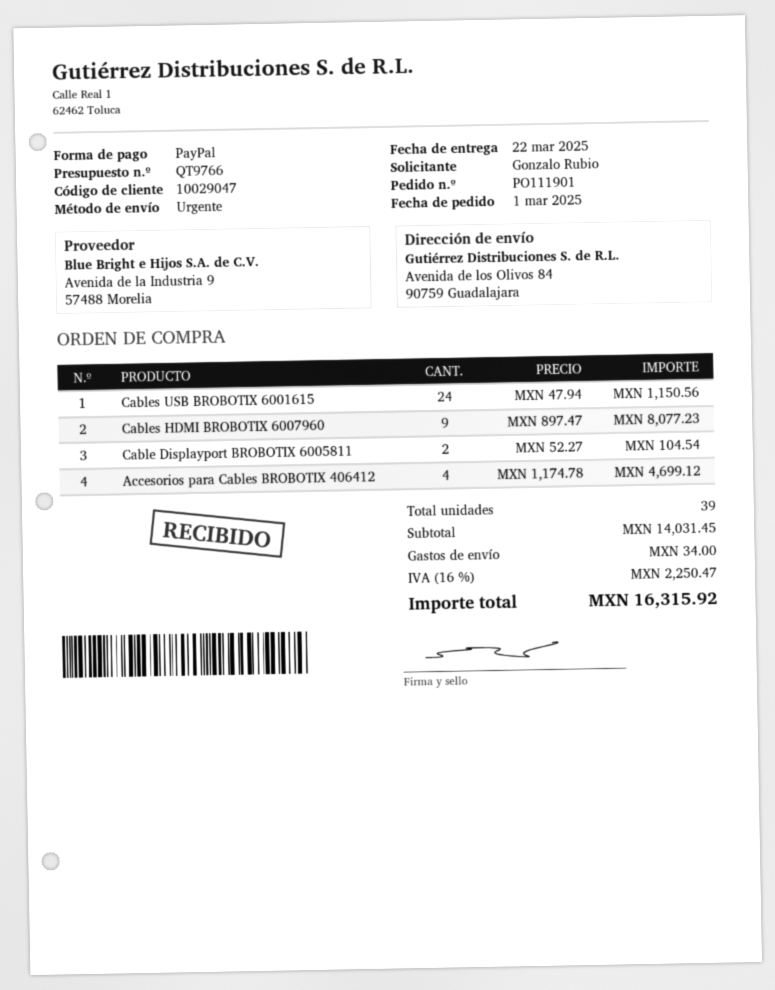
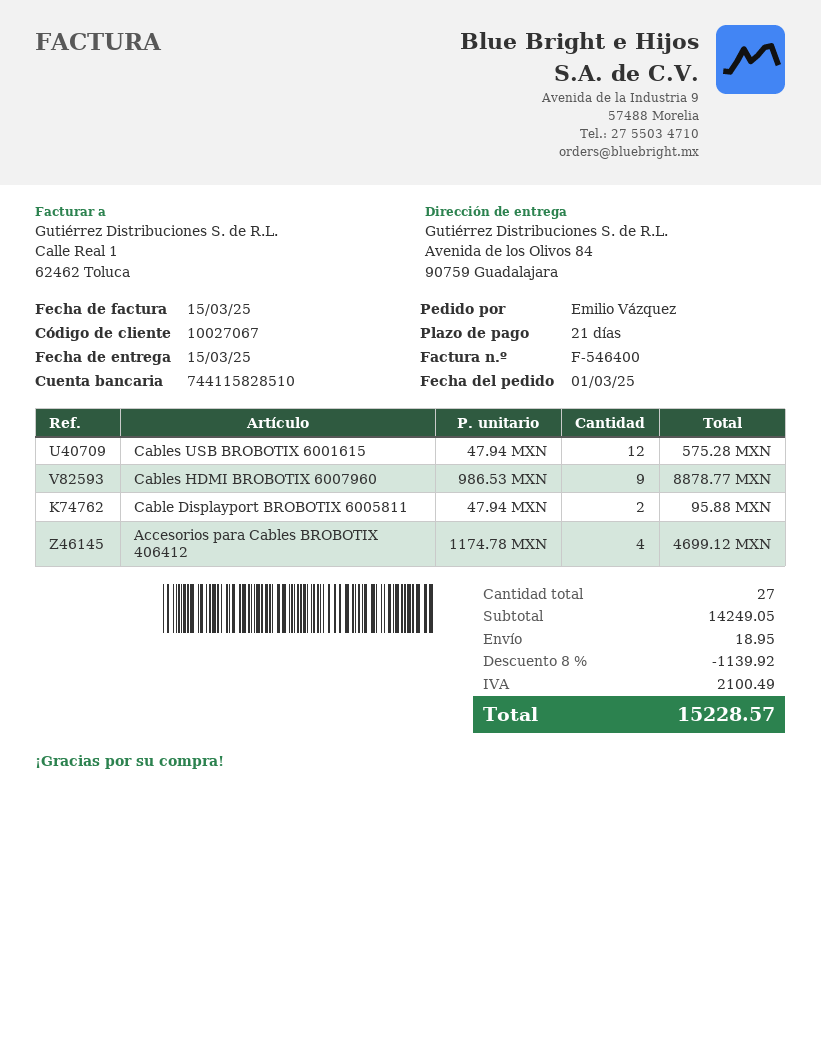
delivery date: 2025-03-22 -> 2025-03-15
customer number: 10029047 -> 10027067
ordered by: Gonzalo Rubio -> Emilio Vázquez
Cables USB BROBOTIX 6001615: 24 x 47.94 = 1150.56 -> 12 x 47.94 = 575.28
Cables HDMI BROBOTIX 6007960: 9 x 897.47 = 8077.23 -> 9 x 986.53 = 8878.77
Cable Displayport BROBOTIX 6005811: 2 x 52.27 = 104.54 -> 2 x 47.94 = 95.88
total quantity: 39 -> 27
subtotal: 14031.45 -> 14249.05
discount: none -> 8% = 1139.92
shipping: 34.00 -> 18.95
tax: 2250.47 -> 2100.49
total: 16315.92 -> 15228.57

